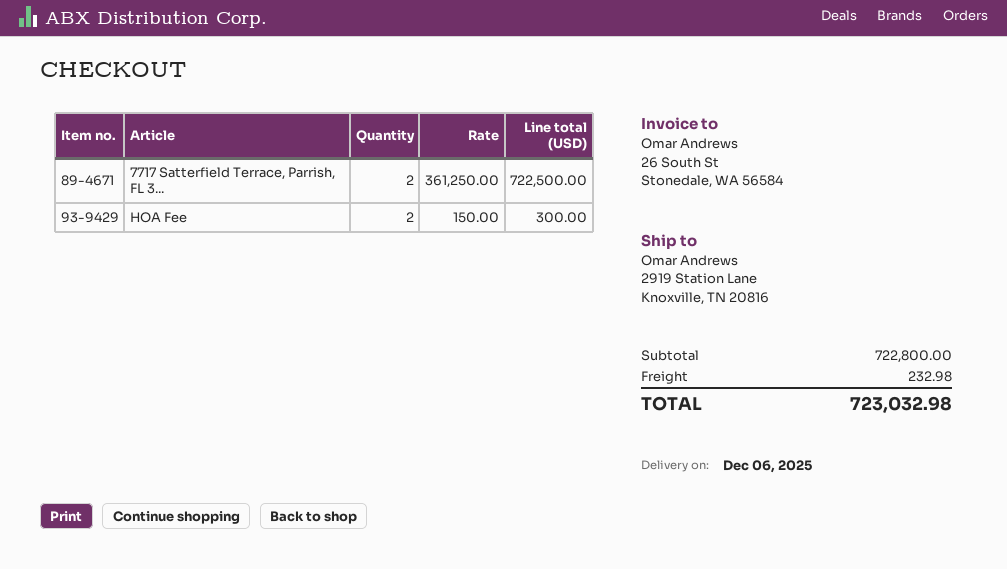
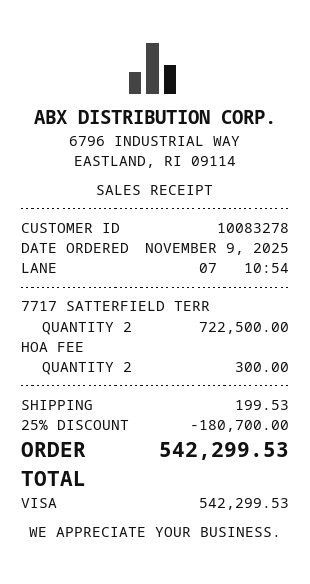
discount: none -> 25% = 180700.00
shipping: 232.98 -> 199.53
total: 723032.98 -> 542299.53

